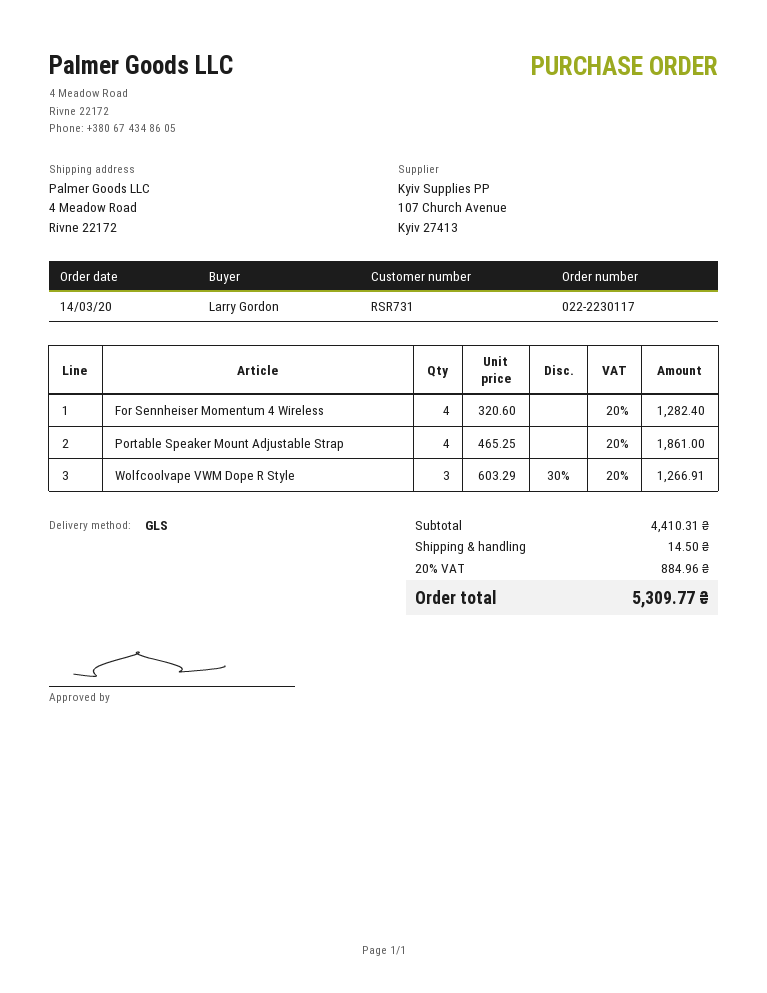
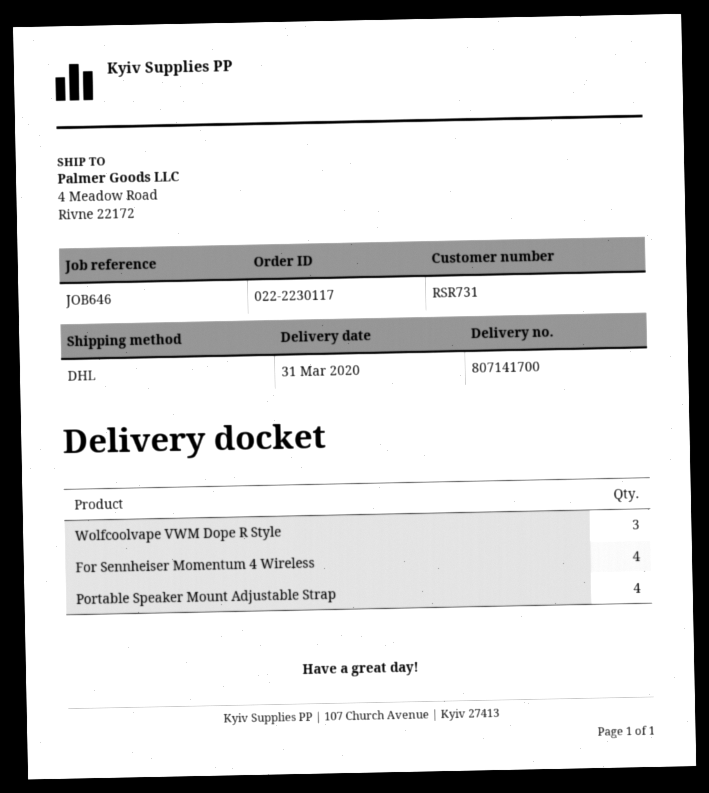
shipping method: GLS -> DHL

